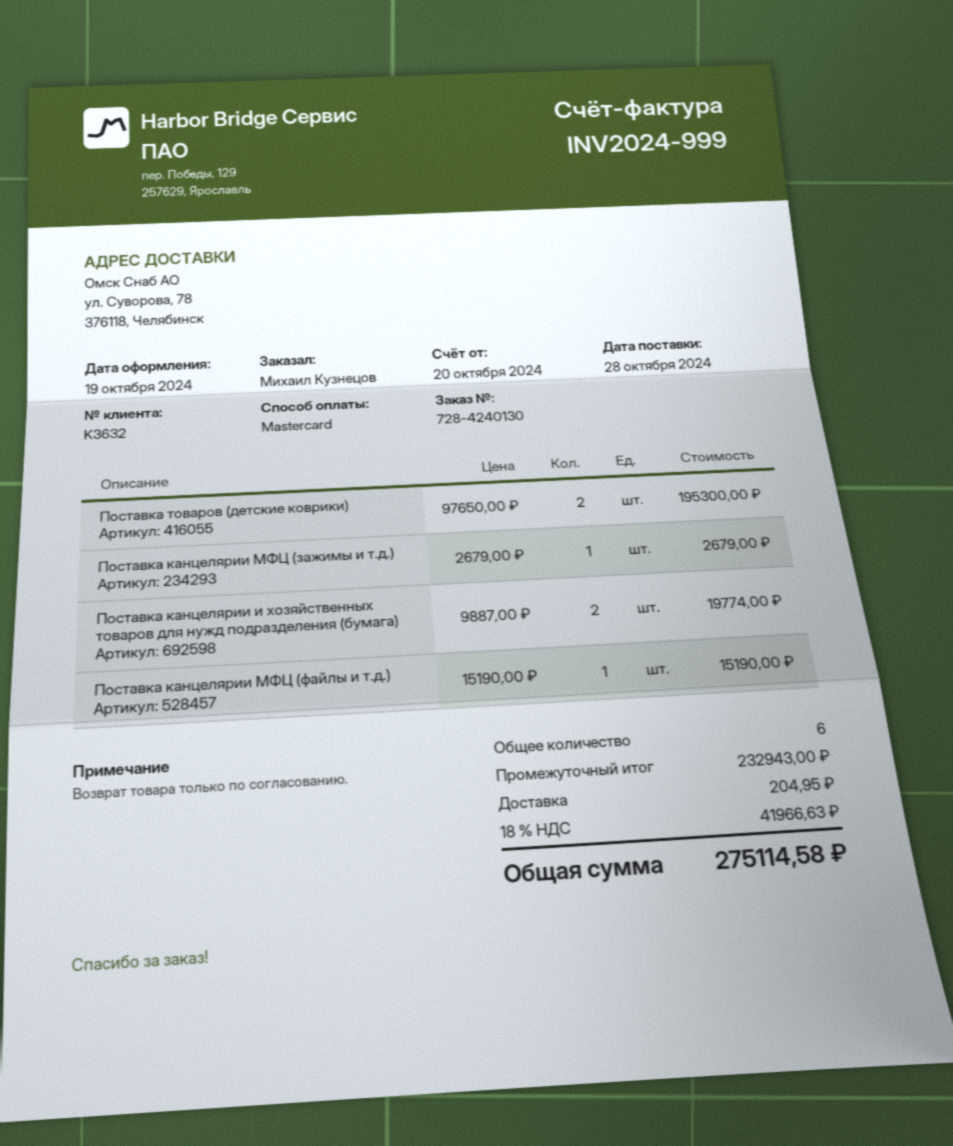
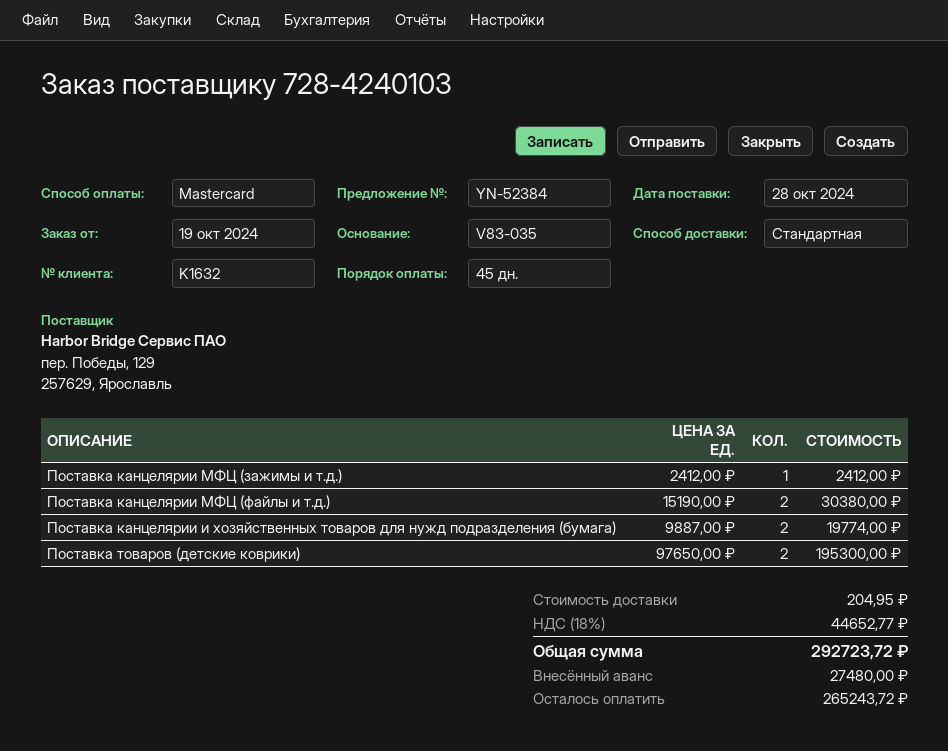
order number: 728-4240130 -> 728-4240103
customer number: K3632 -> K1632
Поставка канцелярии МФЦ (зажимы и т.д.): 1 x 2679.00 = 2679.00 -> 1 x 2412.00 = 2412.00
Поставка канцелярии МФЦ (файлы и т.д.): 1 x 15190.00 = 15190.00 -> 2 x 15190.00 = 30380.00
tax: 18% = 41966.63 -> 18% = 44652.77
total: 275114.58 -> 292723.72

